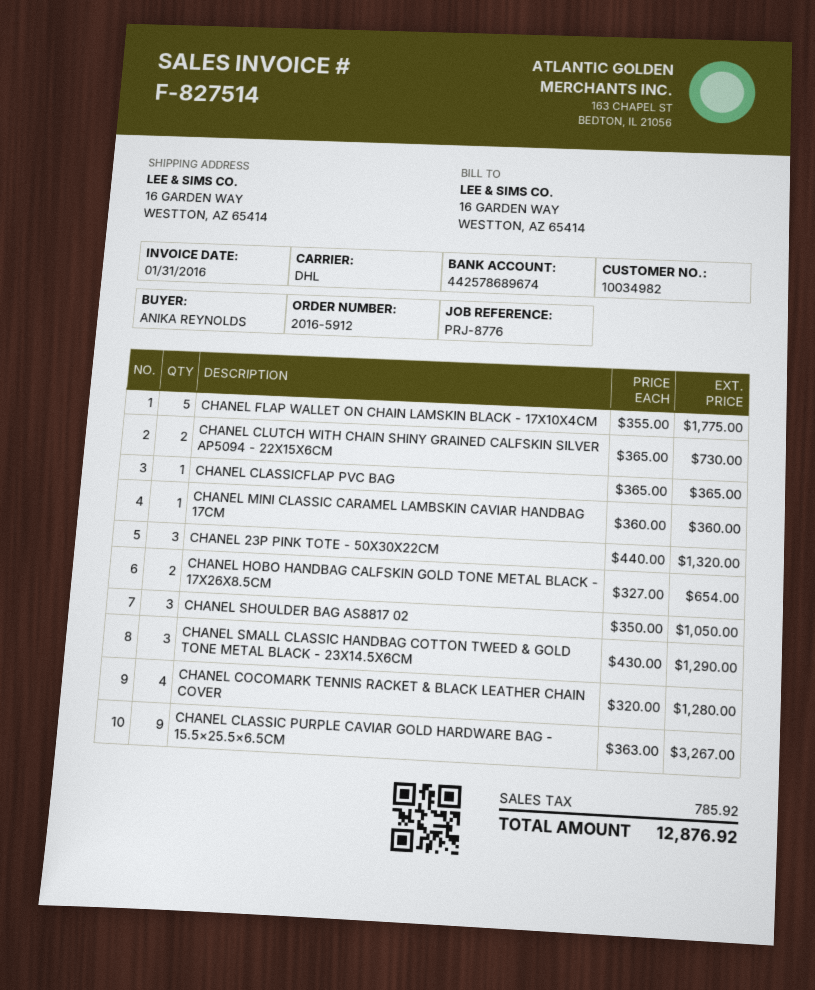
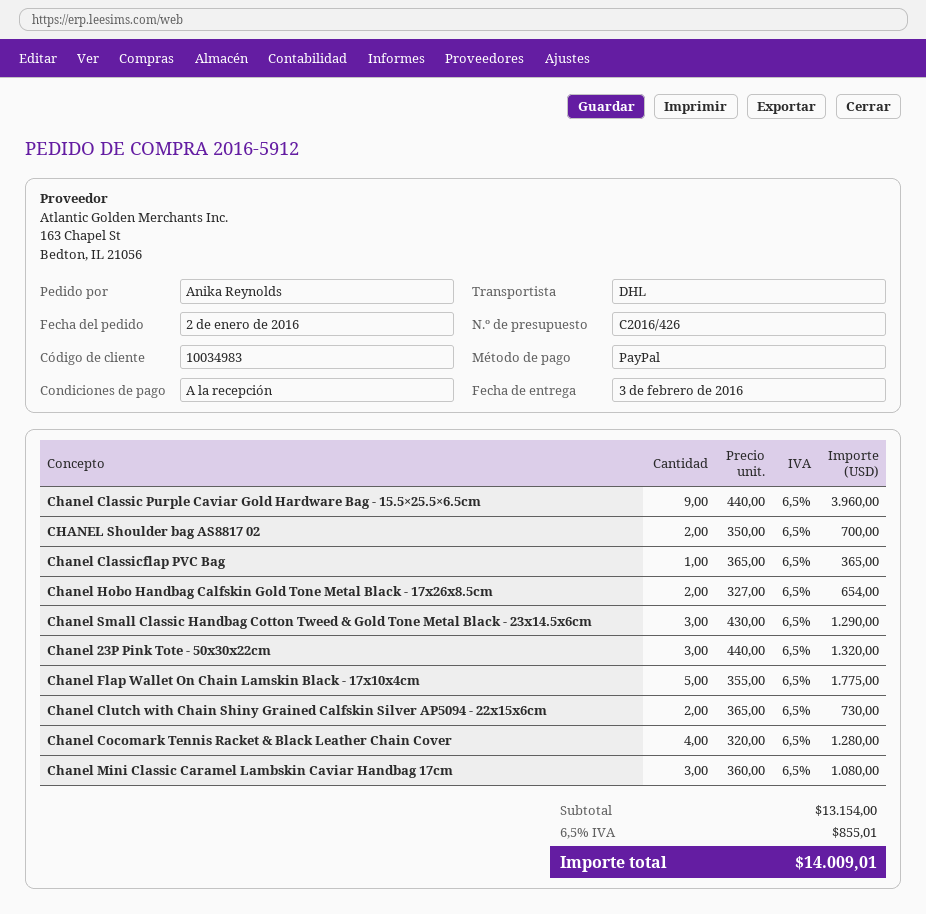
customer number: 10034982 -> 10034983
CHANEL MINI CLASSIC CARAMEL LAMBSKIN CAVIAR HANDBAG 17CM: 1 x 360.00 = 360.00 -> 3 x 360.00 = 1080.00
CHANEL SHOULDER BAG AS8817 02: 3 x 350.00 = 1050.00 -> 2 x 350.00 = 700.00
CHANEL CLASSIC PURPLE CAVIAR GOLD HARDWARE BAG - 15.5×25.5×6.5CM: 9 x 363.00 = 3267.00 -> 9 x 440.00 = 3960.00
tax: 785.92 -> 855.01
total: 12876.92 -> 14009.01

